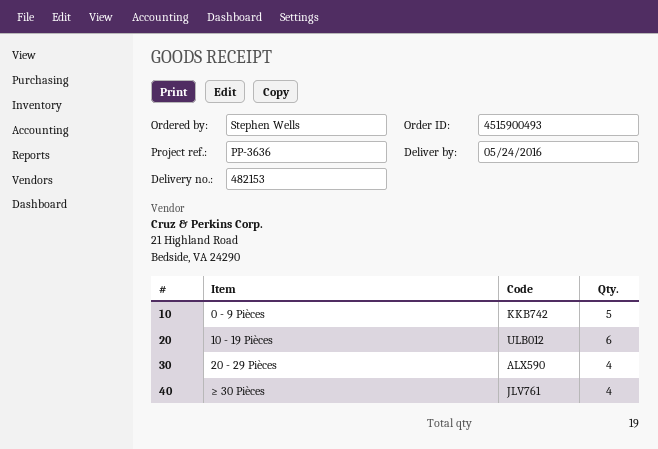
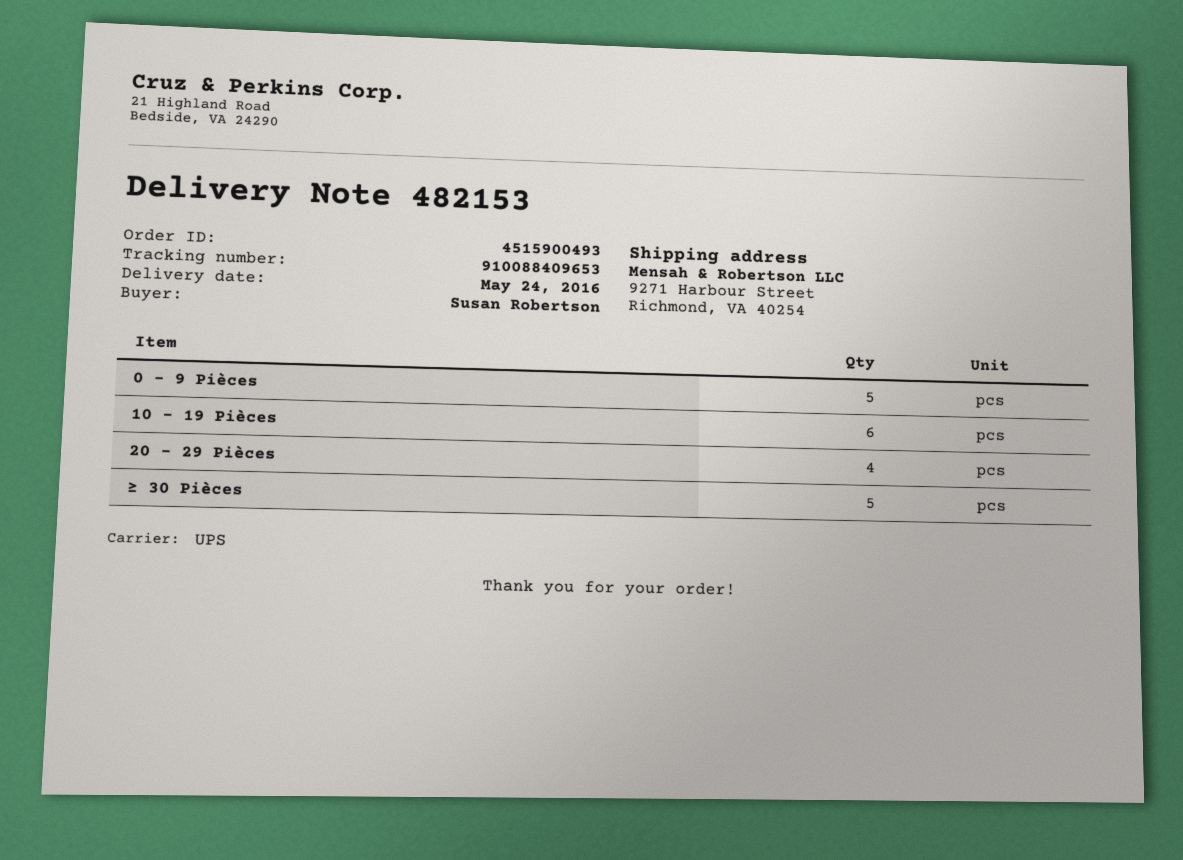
ordered by: Stephen Wells -> Susan Robertson
≥ 30 Pièces: 4 -> 5

